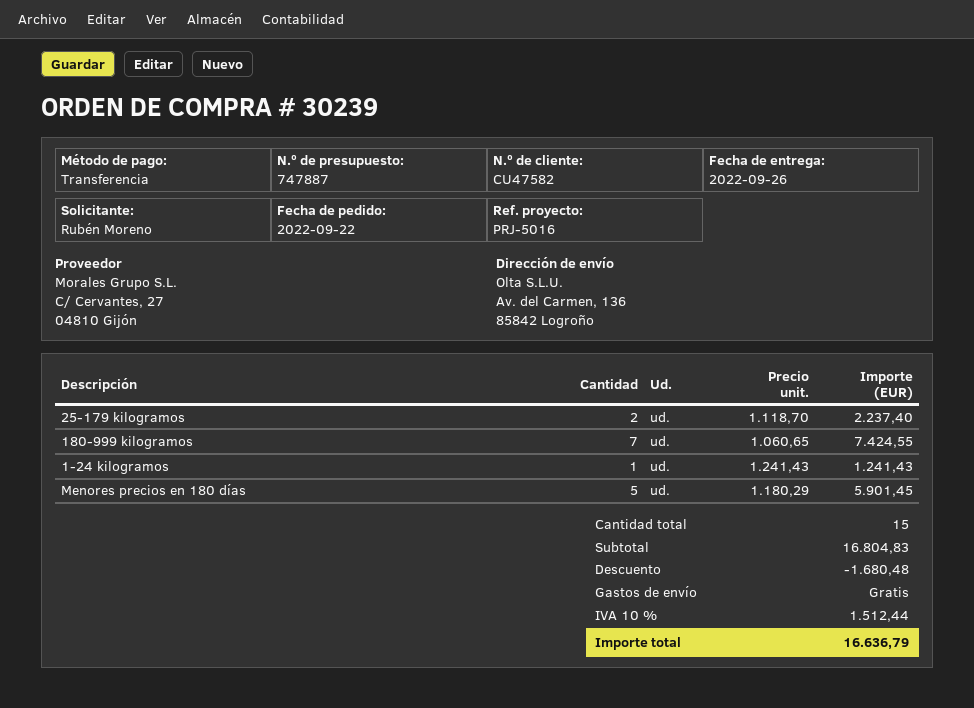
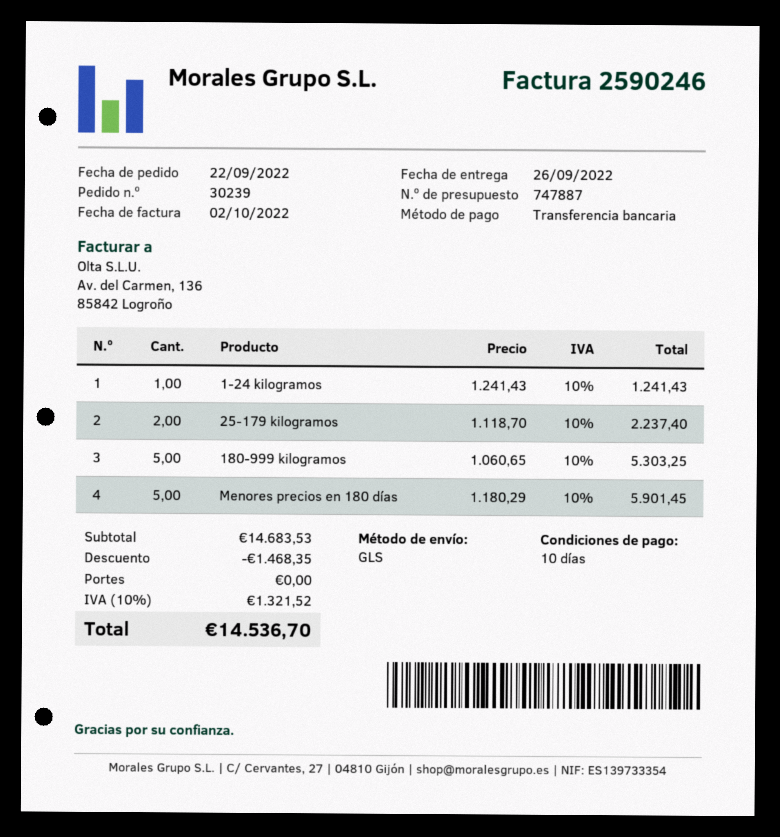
180-999 kilogramos: 7 x 1060.65 = 7424.55 -> 5 x 1060.65 = 5303.25
subtotal: 16804.83 -> 14683.53
discount: 1680.48 -> 1468.35
tax: 10% = 1512.44 -> 10% = 1321.52
total: 16636.79 -> 14536.70

